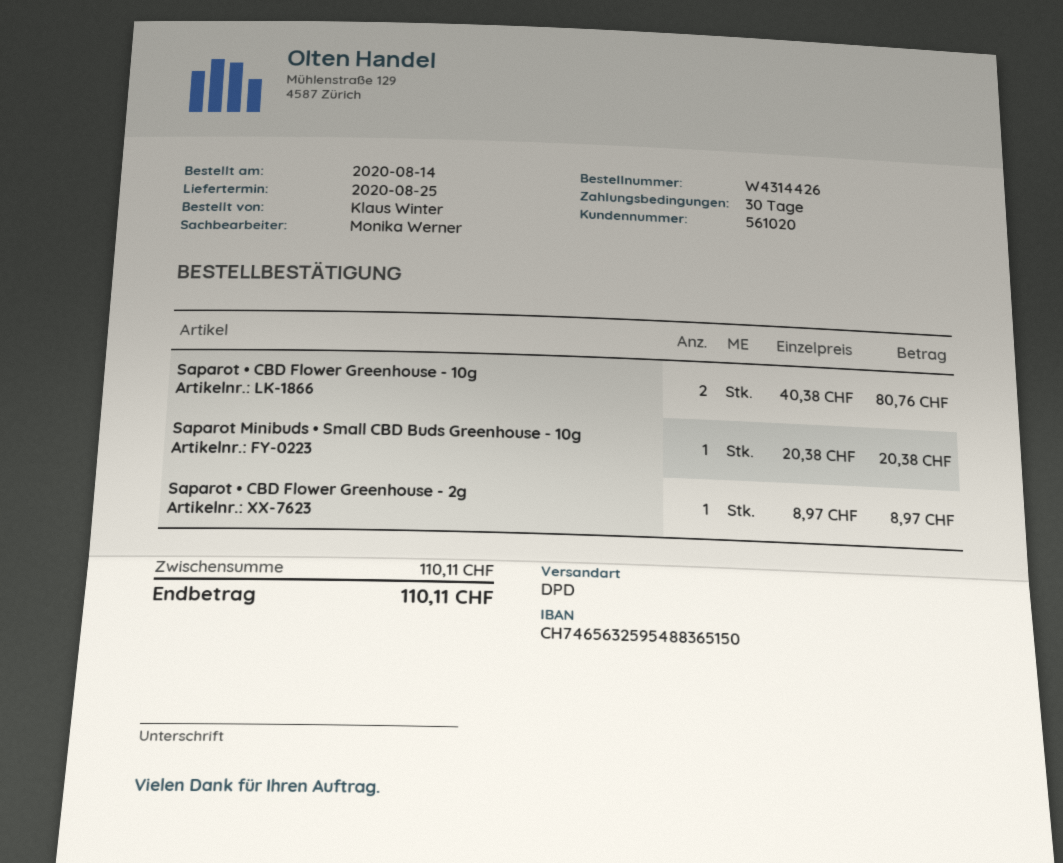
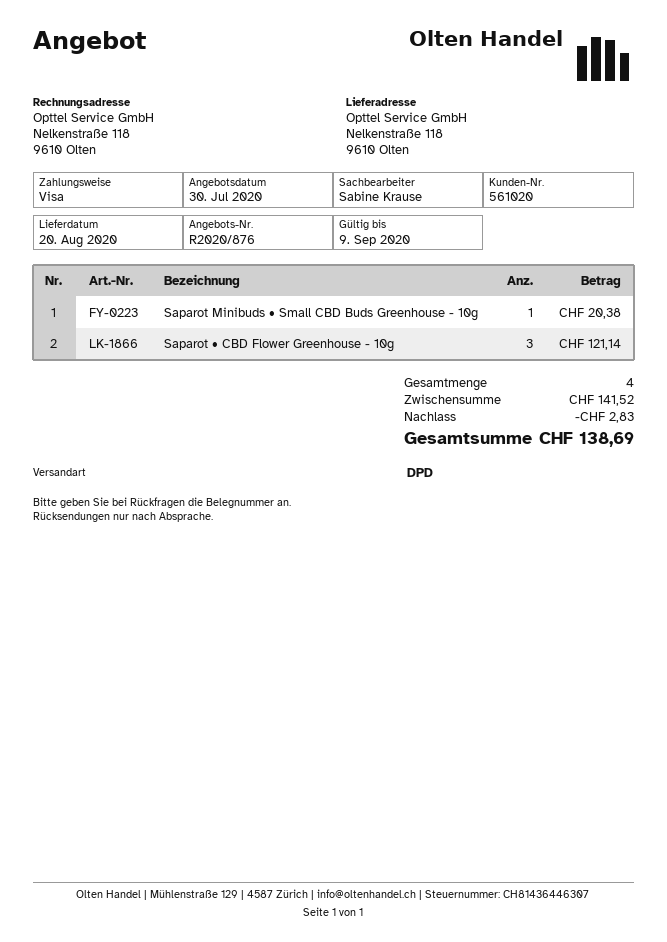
delivery date: 2020-08-25 -> 2020-08-20
sales rep: Monika Werner -> Sabine Krause
Saparot • CBD Flower Greenhouse - 10g: 2 for 80.76 -> 3 for 121.14
Saparot • CBD Flower Greenhouse - 2g: 1 for 8.97 -> none
subtotal: 110.11 -> 141.52
discount: none -> 2.83
total: 110.11 -> 138.69

